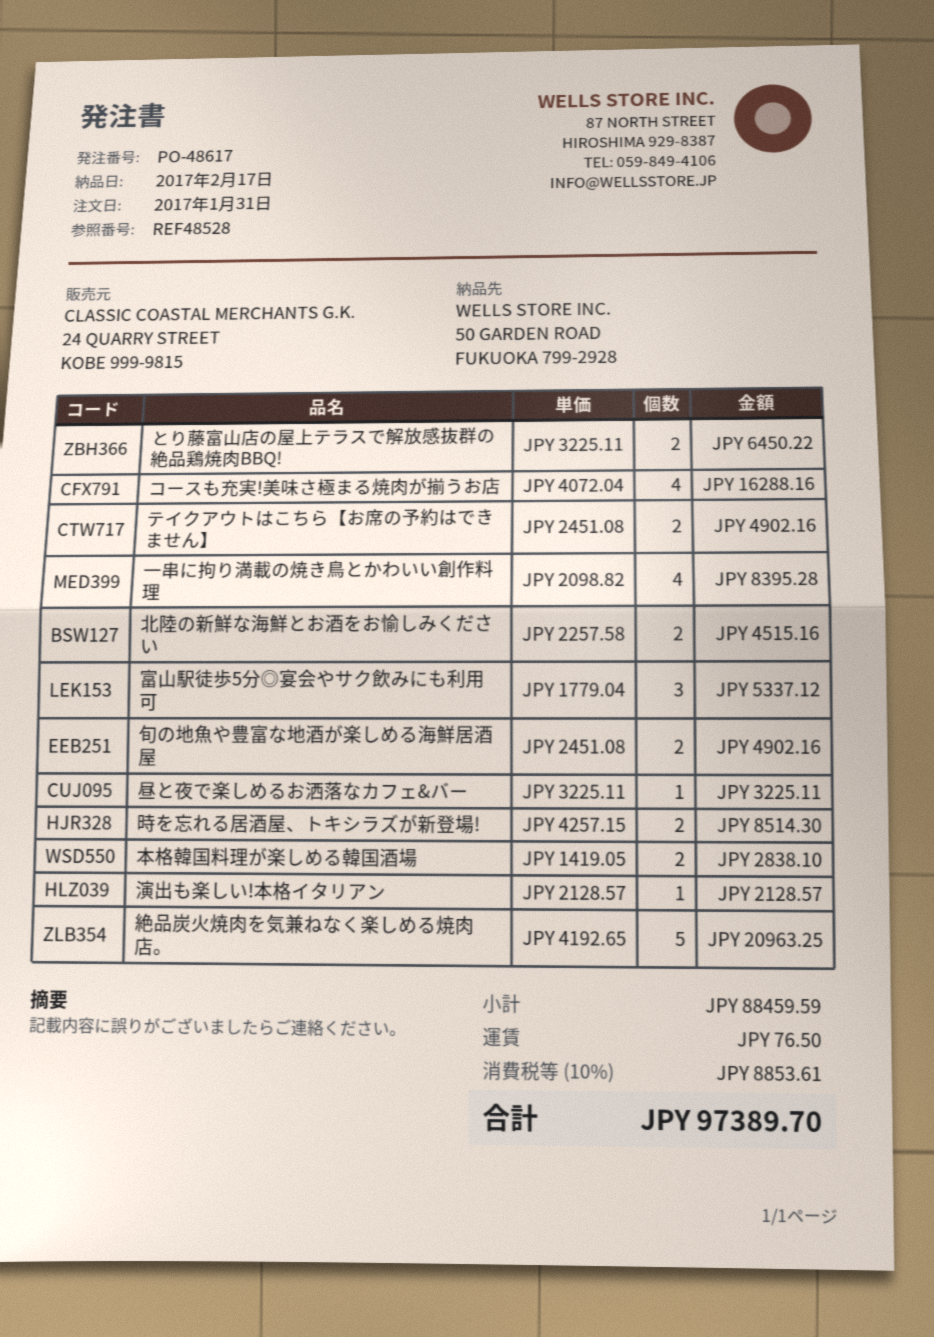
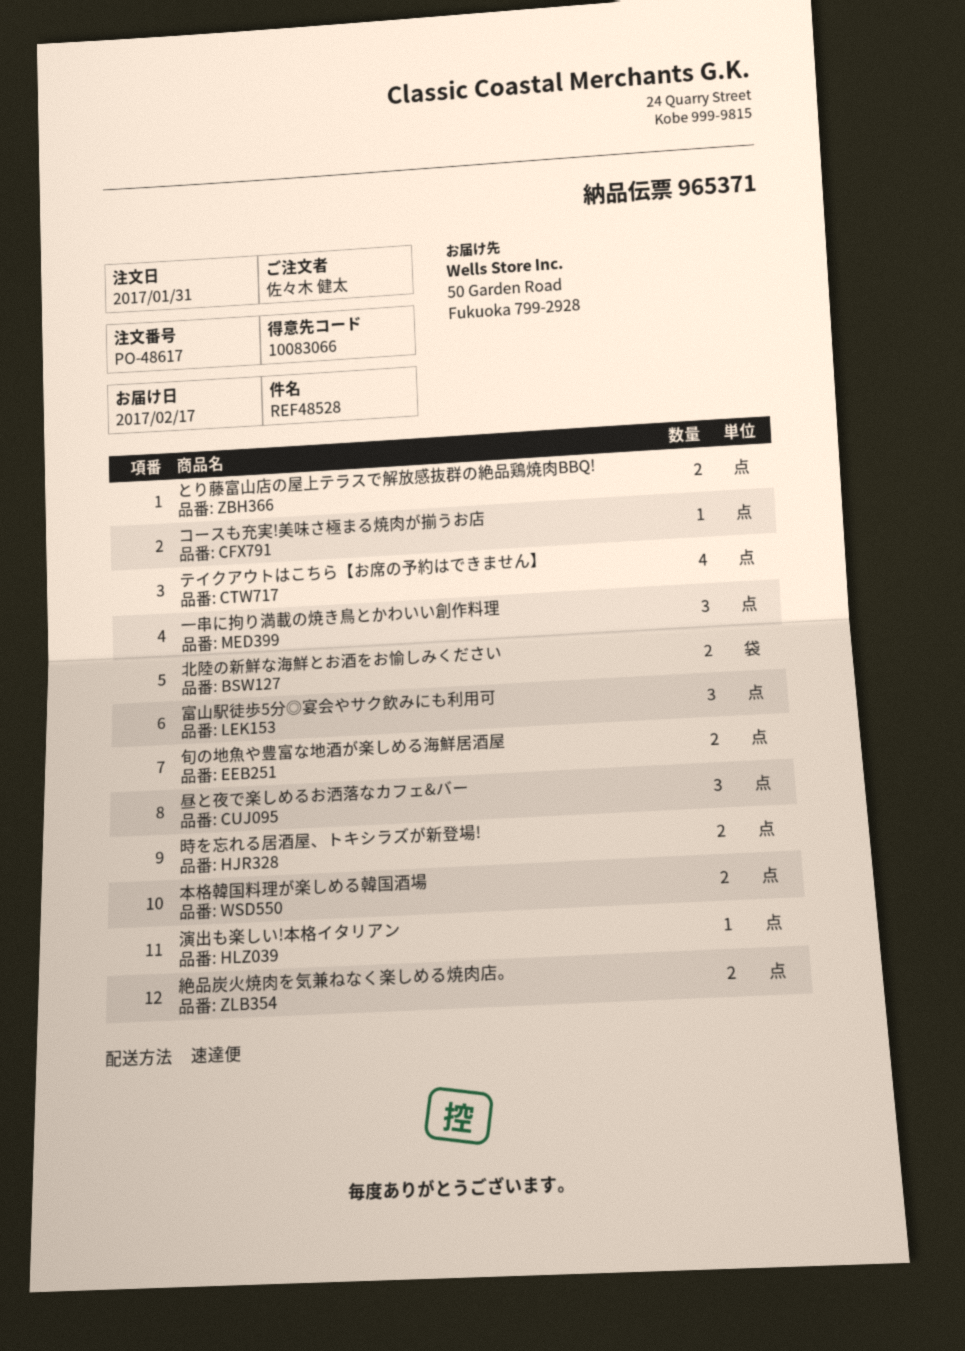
コースも充実!美味さ極まる焼肉が揃うお店: 4 -> 1
テイクアウトはこちら【お席の予約はできません】: 2 -> 4
一串に拘り満載の焼き鳥とかわいい創作料理: 4 -> 3
昼と夜で楽しめるお洒落なカフェ&バー: 1 -> 3
絶品炭火焼肉を気兼ねなく楽しめる焼肉店。: 5 -> 2

